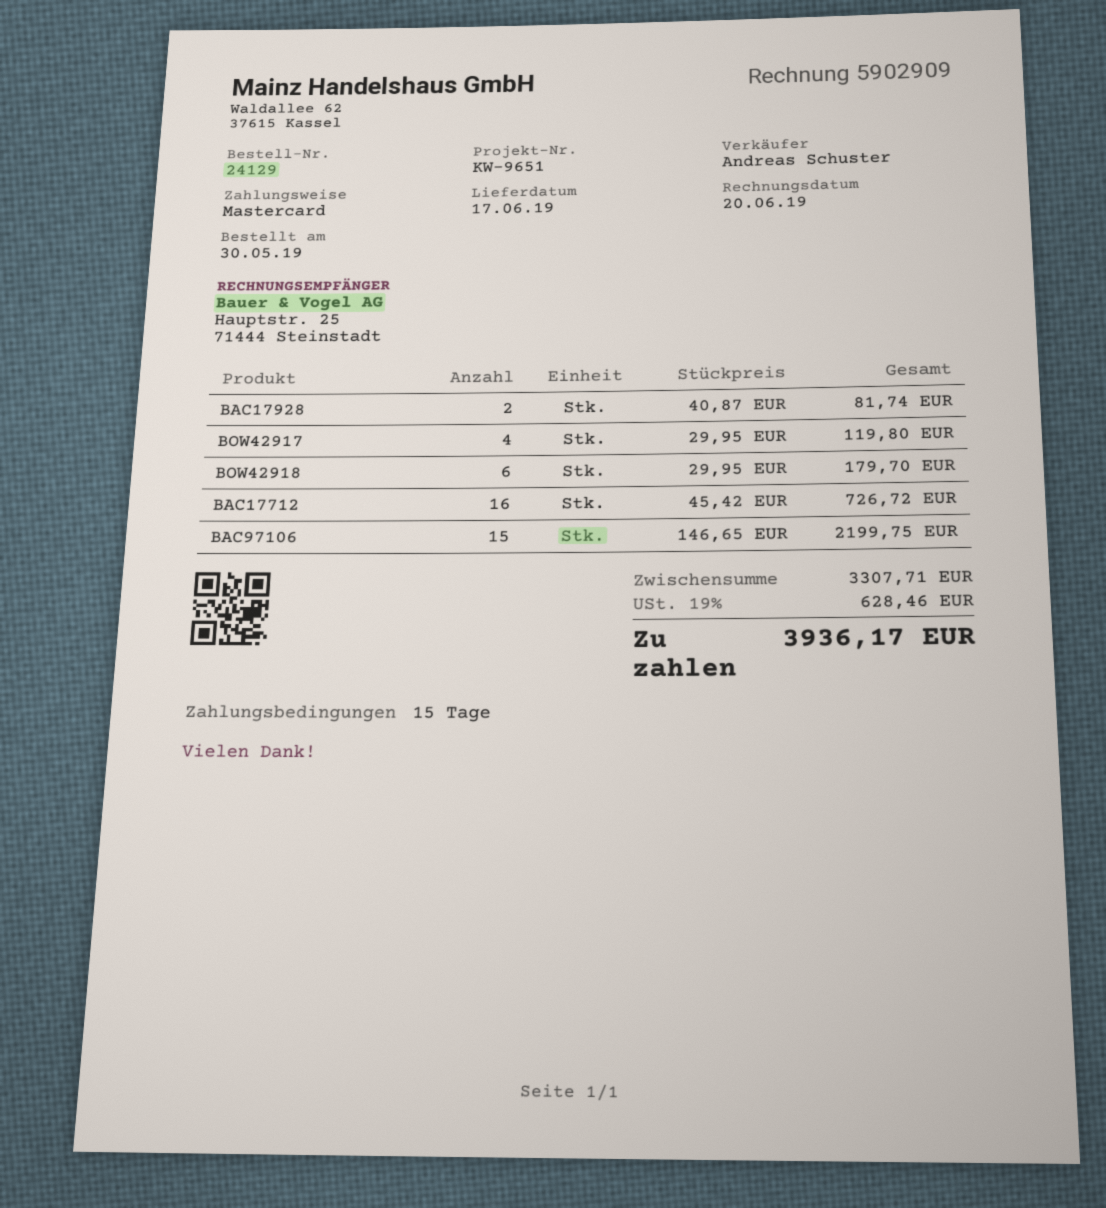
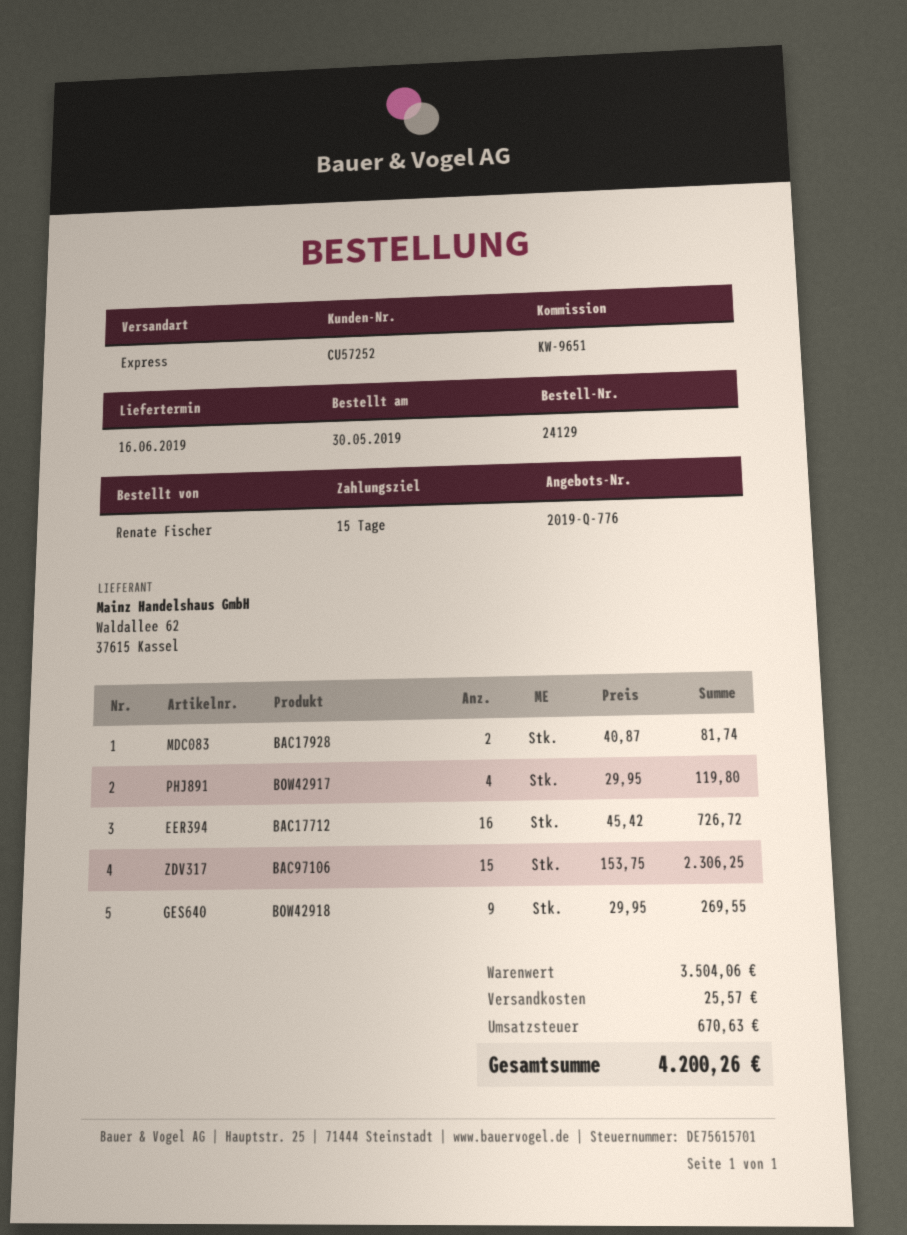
delivery date: 2019-06-17 -> 2019-06-16
BOW42918: 6 x 29.95 = 179.70 -> 9 x 29.95 = 269.55
BAC97106: 15 x 146.65 = 2199.75 -> 15 x 153.75 = 2306.25
subtotal: 3307.71 -> 3504.06
shipping: none -> 25.57
tax: 628.46 -> 670.63
total: 3936.17 -> 4200.26

